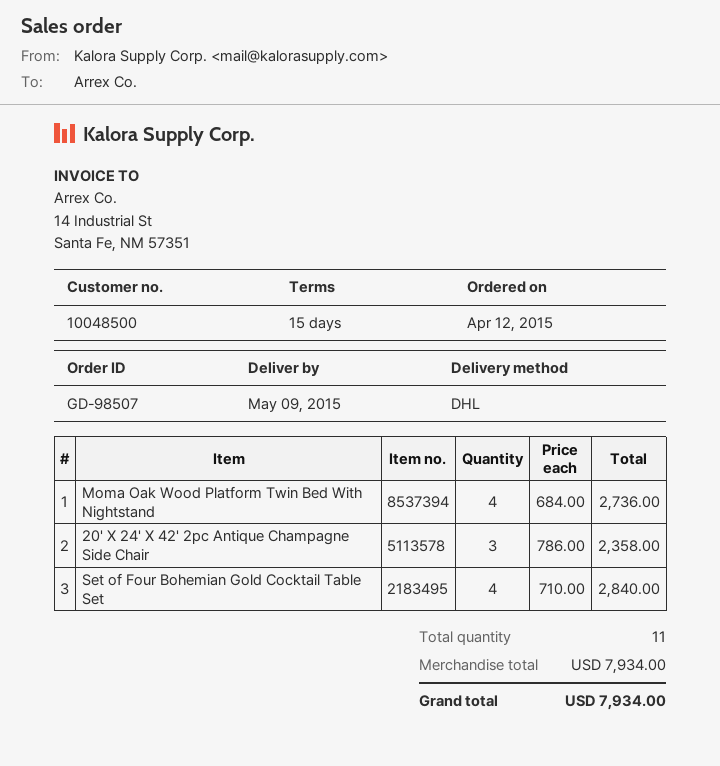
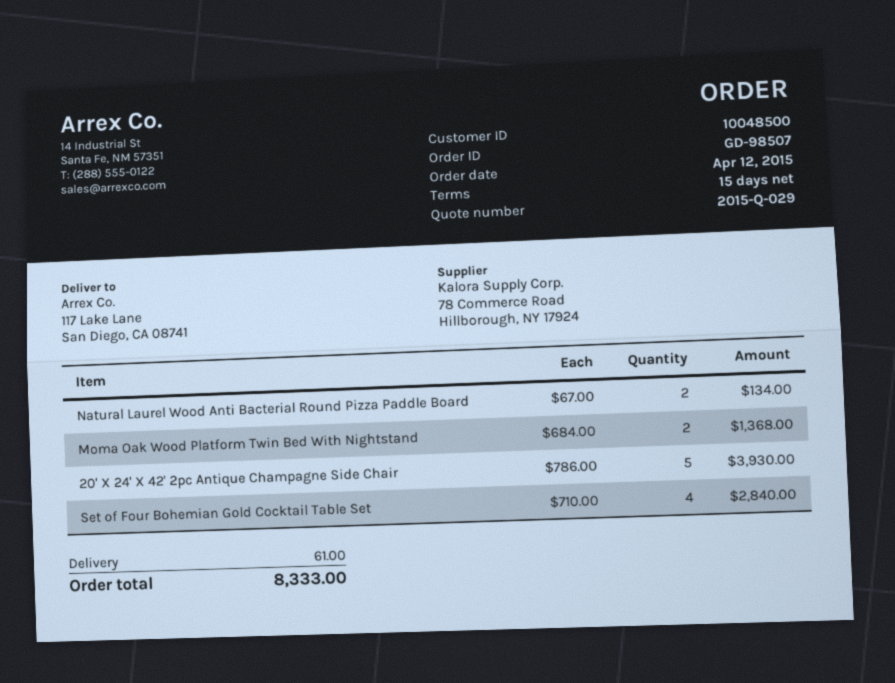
Moma Oak Wood Platform Twin Bed With Nightstand: 4 x 684.00 = 2736.00 -> 2 x 684.00 = 1368.00
20' X 24' X 42' 2pc Antique Champagne Side Chair: 3 x 786.00 = 2358.00 -> 5 x 786.00 = 3930.00
Natural Laurel Wood Anti Bacterial Round Pizza Paddle Board: none -> 2 x 67.00 = 134.00
shipping: none -> 61.00
total: 7934.00 -> 8333.00

